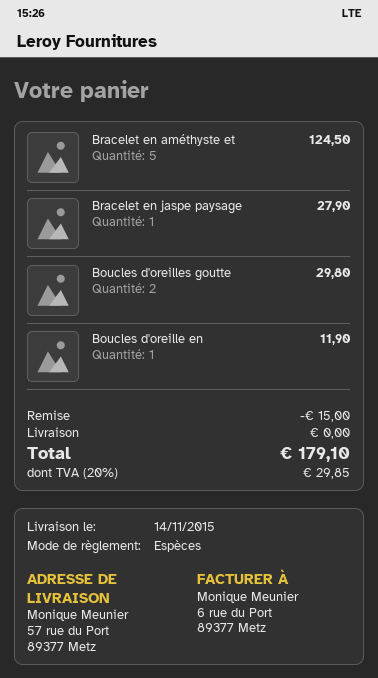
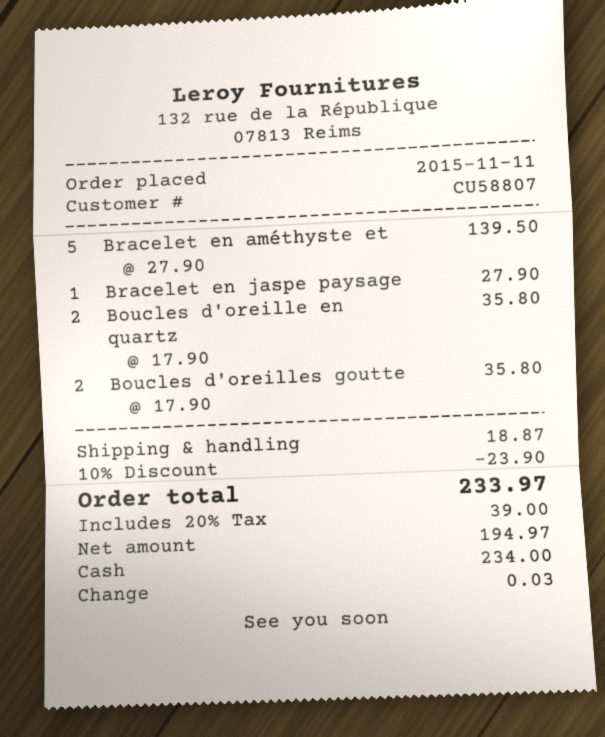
Bracelet en améthyste et: 5 for 124.50 -> 5 for 139.50
Boucles d'oreilles goutte: 2 for 29.80 -> 2 for 35.80
Boucles d'oreille en: 1 for 11.90 -> none
Boucles d'oreille en quartz: none -> 2 for 35.80
discount: 15.00 -> 23.90
shipping: 0.00 -> 18.87
tax: 20% = 29.85 -> 20% = 39.00
total: 179.10 -> 233.97

